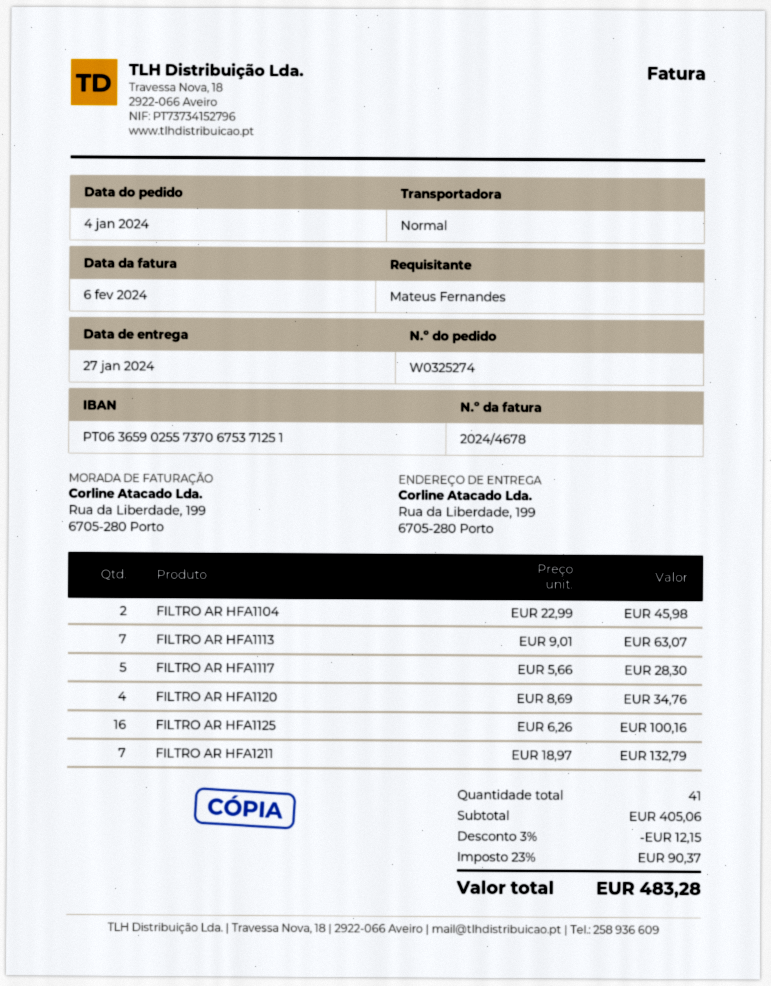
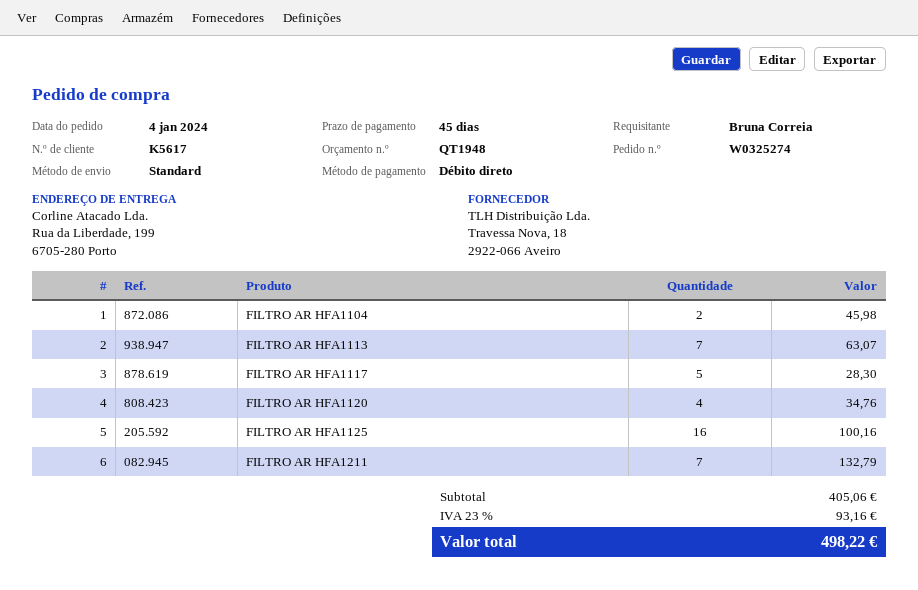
ordered by: Mateus Fernandes -> Bruna Correia
discount: 3% = 12.15 -> none
tax: 23% = 90.37 -> 23% = 93.16
total: 483.28 -> 498.22

